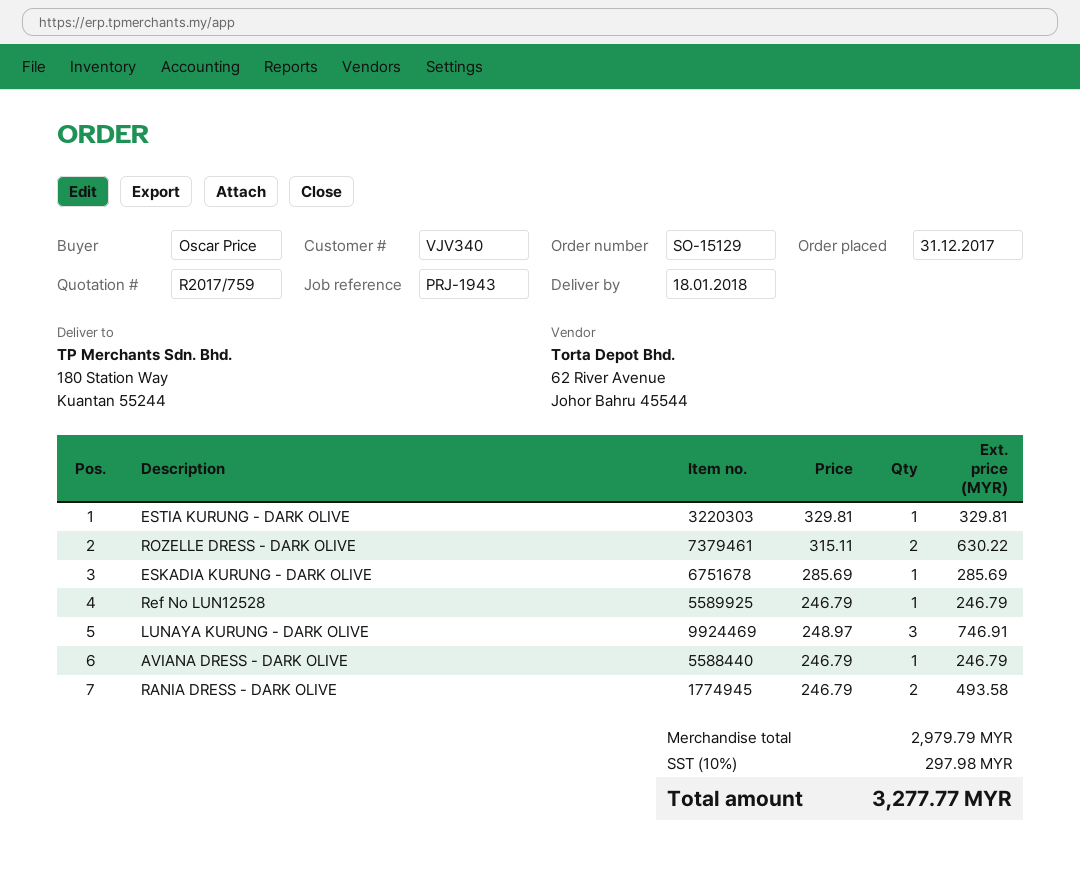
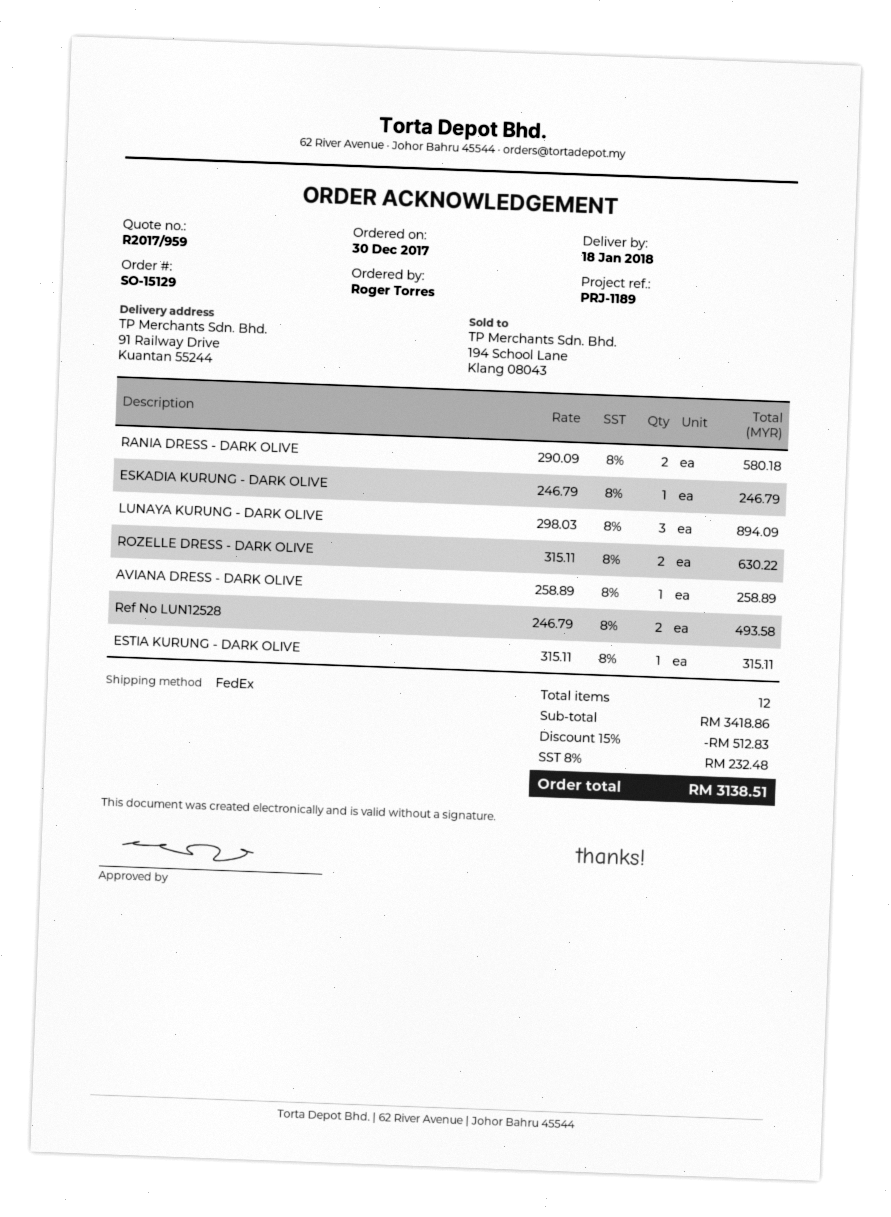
quote number: R2017/759 -> R2017/959
order date: 2017-12-31 -> 2017-12-30
reference: PRJ-1943 -> PRJ-1189
ordered by: Oscar Price -> Roger Torres
ship to: 180 Station Way, Kuantan 55244 -> 91 Railway Drive, Kuantan 55244
ESTIA KURUNG - DARK OLIVE: 1 x 329.81 = 329.81 -> 1 x 315.11 = 315.11
ESKADIA KURUNG - DARK OLIVE: 1 x 285.69 = 285.69 -> 1 x 246.79 = 246.79
Ref No LUN12528: 1 x 246.79 = 246.79 -> 2 x 246.79 = 493.58
LUNAYA KURUNG - DARK OLIVE: 3 x 248.97 = 746.91 -> 3 x 298.03 = 894.09
AVIANA DRESS - DARK OLIVE: 1 x 246.79 = 246.79 -> 1 x 258.89 = 258.89
RANIA DRESS - DARK OLIVE: 2 x 246.79 = 493.58 -> 2 x 290.09 = 580.18
subtotal: 2979.79 -> 3418.86
discount: none -> 15% = 512.83
tax: 10% = 297.98 -> 8% = 232.48
total: 3277.77 -> 3138.51

